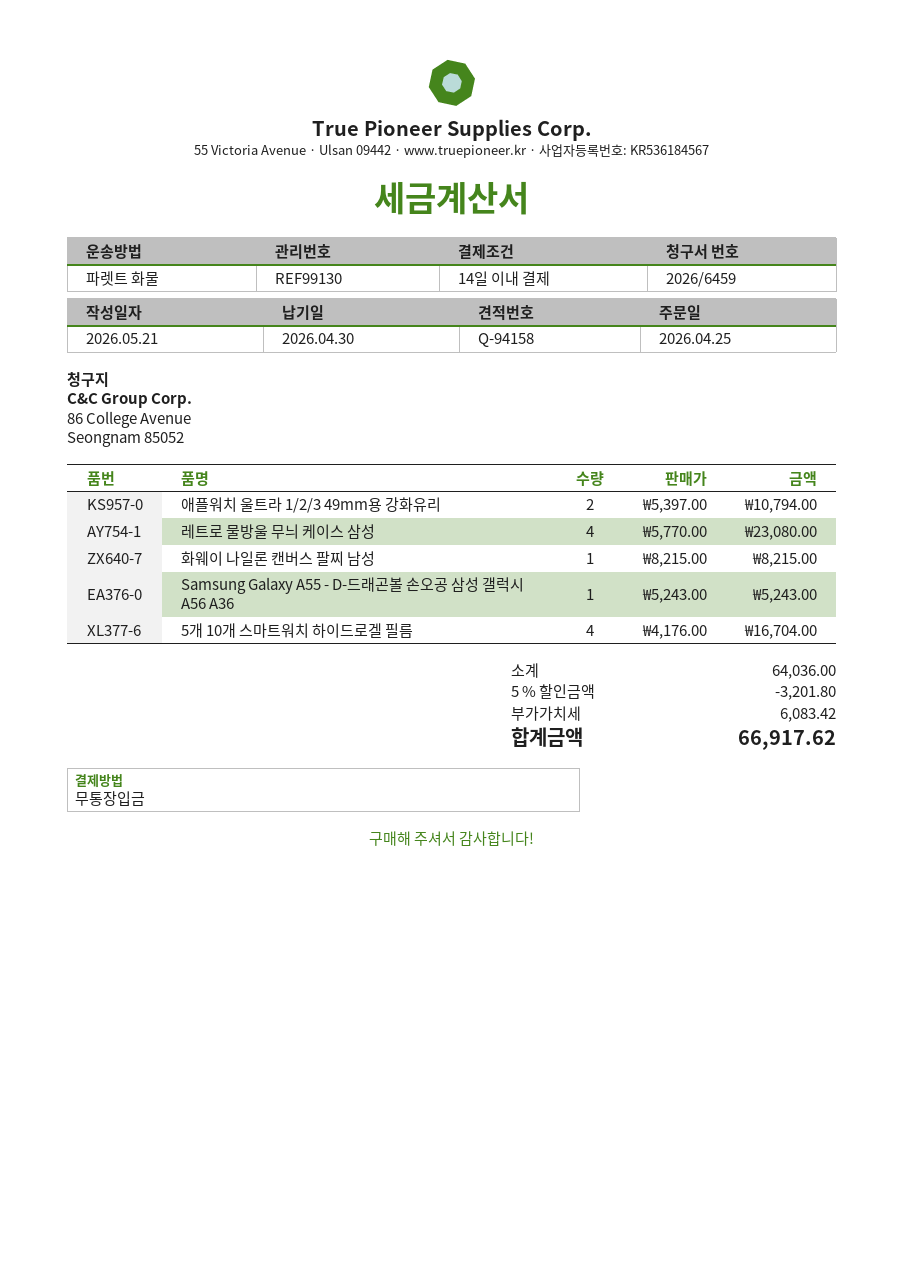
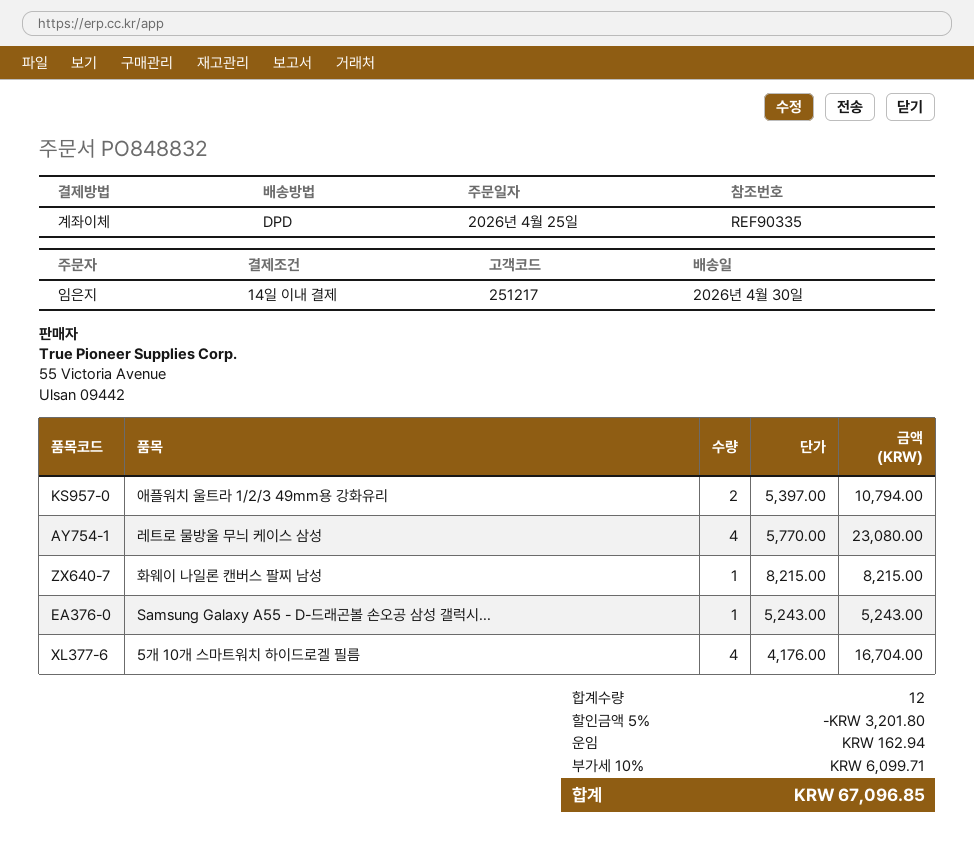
reference: REF99130 -> REF90335
shipping method: pallet freight -> DPD
shipping: none -> 162.94
tax: 6083.42 -> 6099.71
total: 66917.62 -> 67096.85

